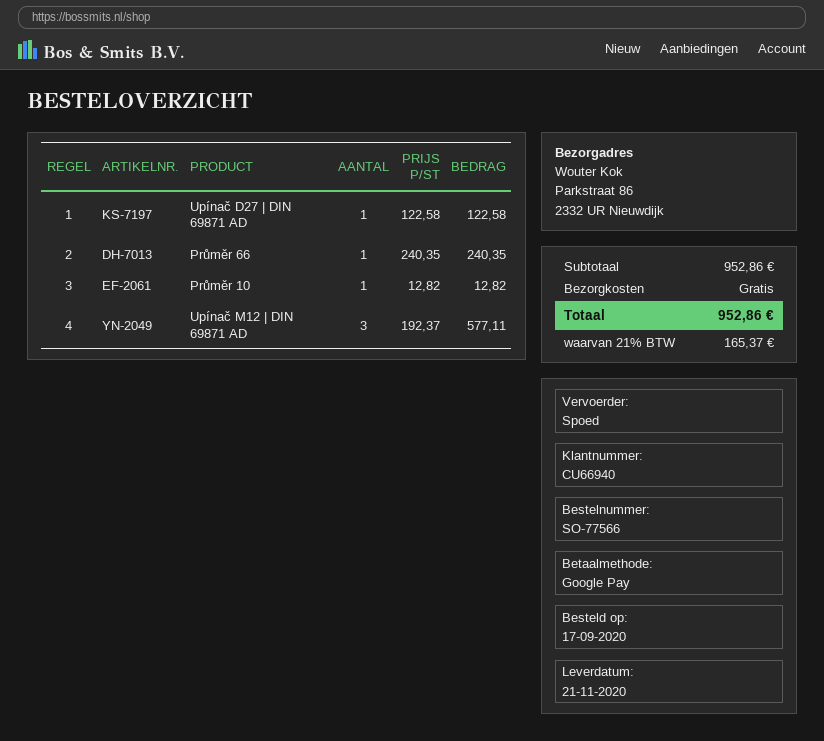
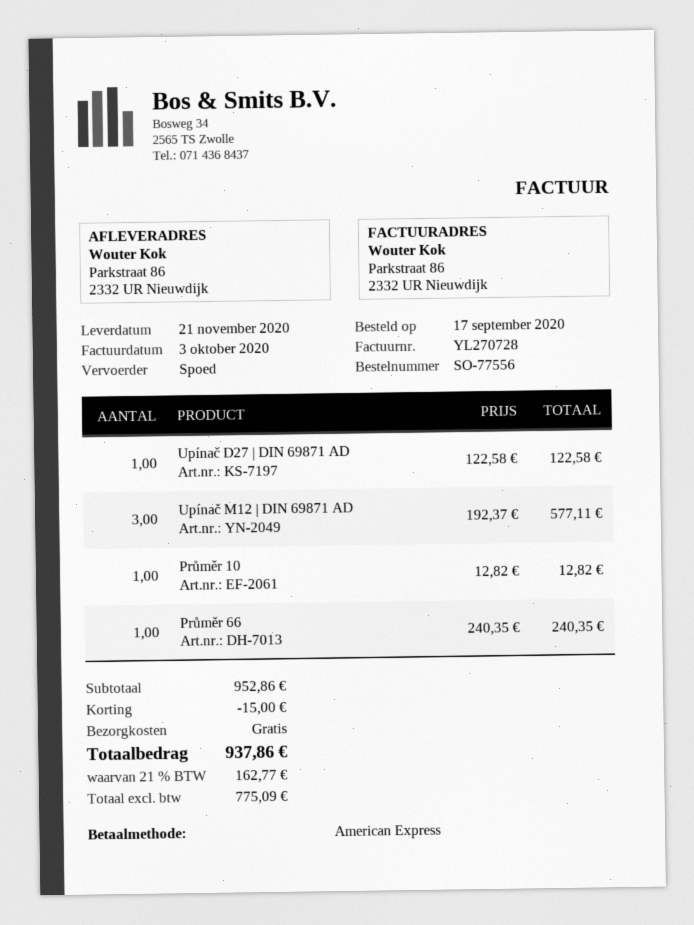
order number: SO-77566 -> SO-77556
payment method: Google Pay -> American Express
discount: none -> 15.00
tax: 21% = 165.37 -> 21% = 162.77
total: 952.86 -> 937.86

